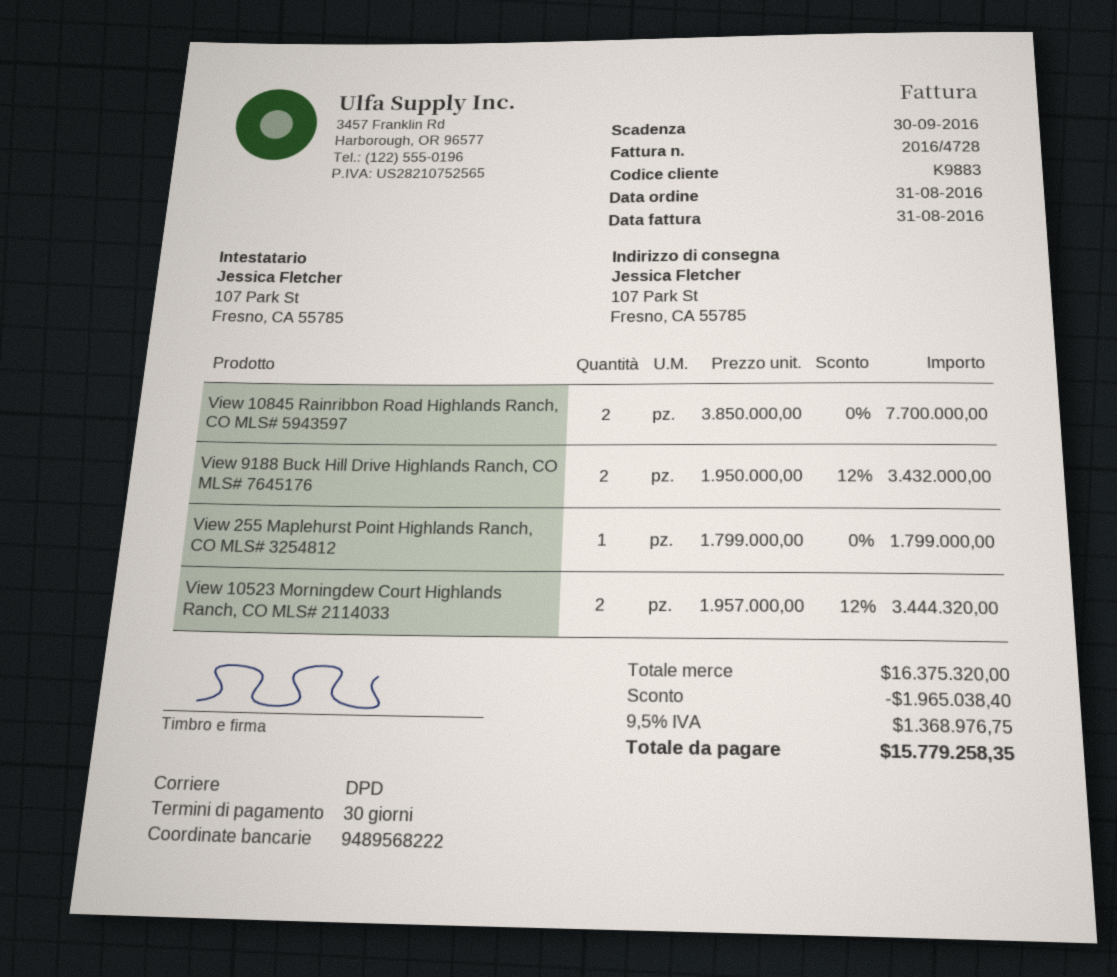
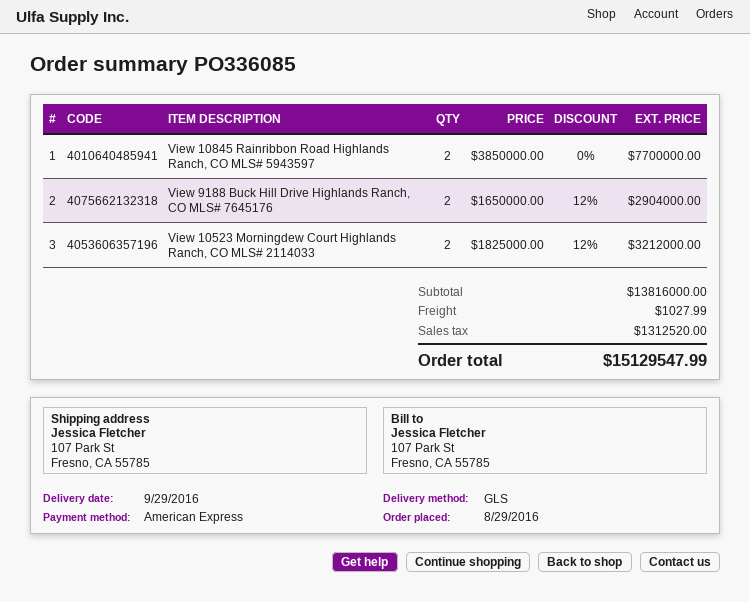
order date: 2016-08-31 -> 2016-08-29
shipping method: DPD -> GLS
View 9188 Buck Hill Drive Highlands Ranch, CO MLS# 7645176: 2 x 1950000.00 - 12% = 3432000.00 -> 2 x 1650000.00 - 12% = 2904000.00
View 255 Maplehurst Point Highlands Ranch, CO MLS# 3254812: 1 x 1799000.00 = 1799000.00 -> none
View 10523 Morningdew Court Highlands Ranch, CO MLS# 2114033: 2 x 1957000.00 - 12% = 3444320.00 -> 2 x 1825000.00 - 12% = 3212000.00
subtotal: 16375320.00 -> 13816000.00
discount: 1965038.40 -> none
shipping: none -> 1027.99
tax: 1368976.75 -> 1312520.00
total: 15779258.35 -> 15129547.99

